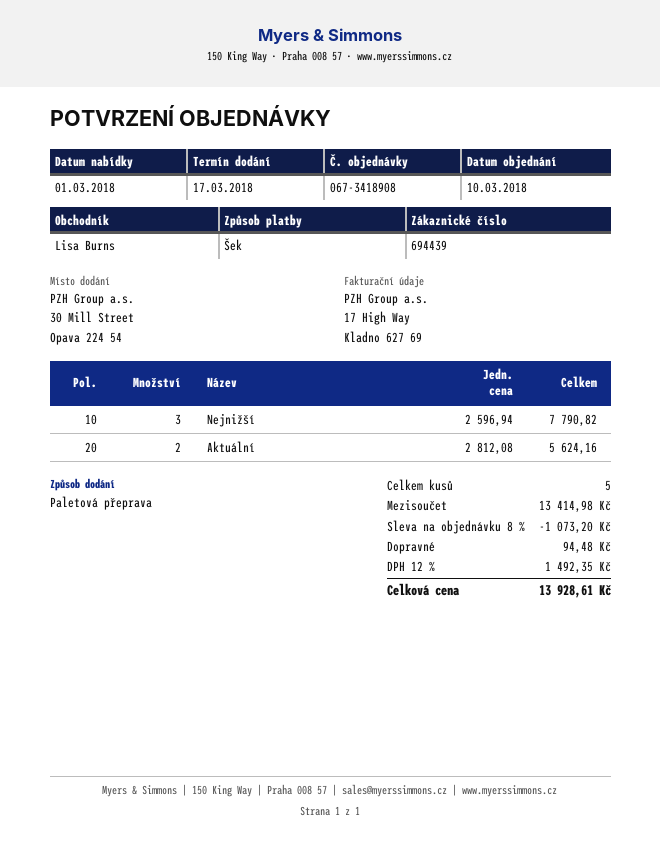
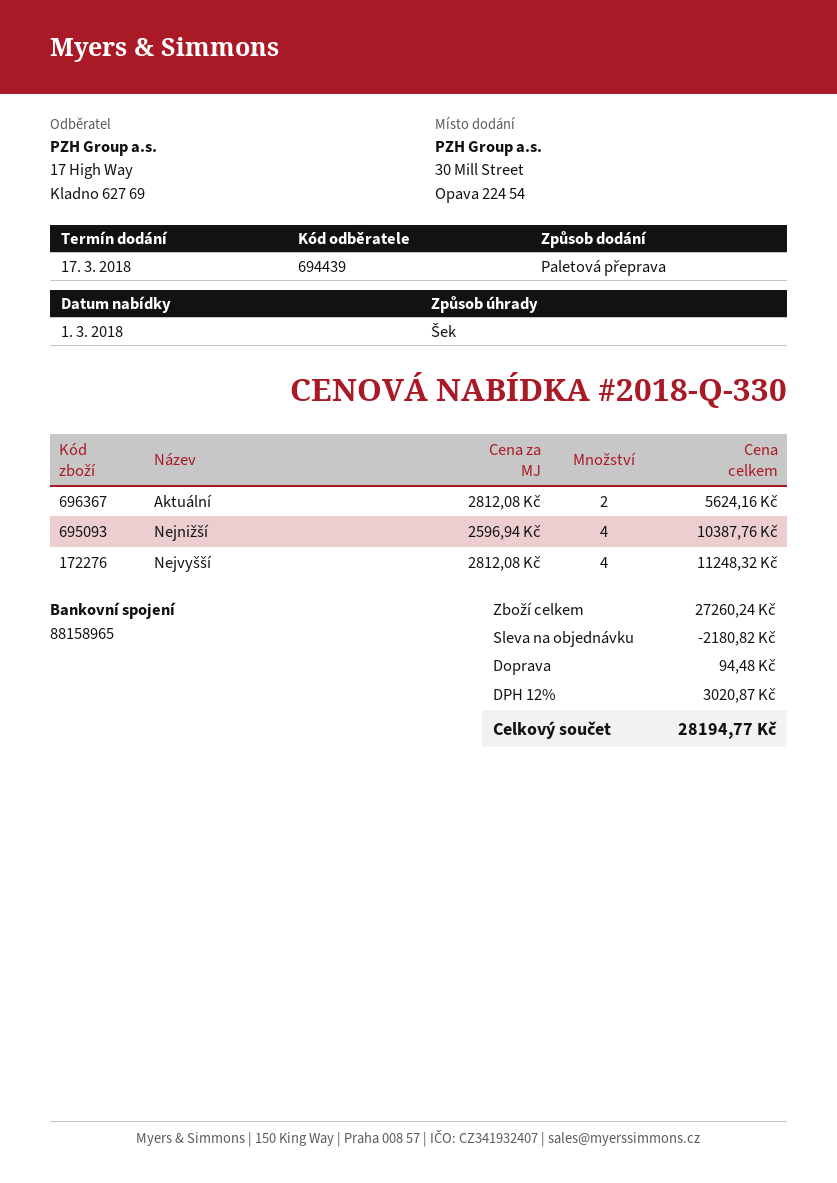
Nejnižší: 3 x 2596.94 = 7790.82 -> 4 x 2596.94 = 10387.76
Nejvyšší: none -> 4 x 2812.08 = 11248.32
subtotal: 13414.98 -> 27260.24
discount: 1073.20 -> 2180.82
tax: 12% = 1492.35 -> 12% = 3020.87
total: 13928.61 -> 28194.77

